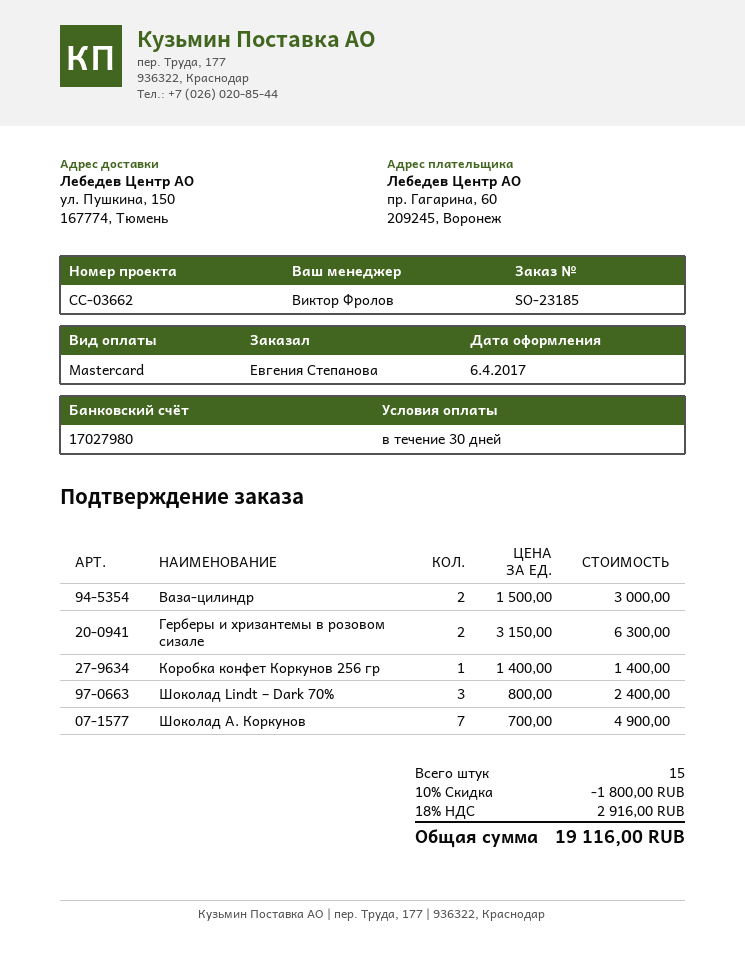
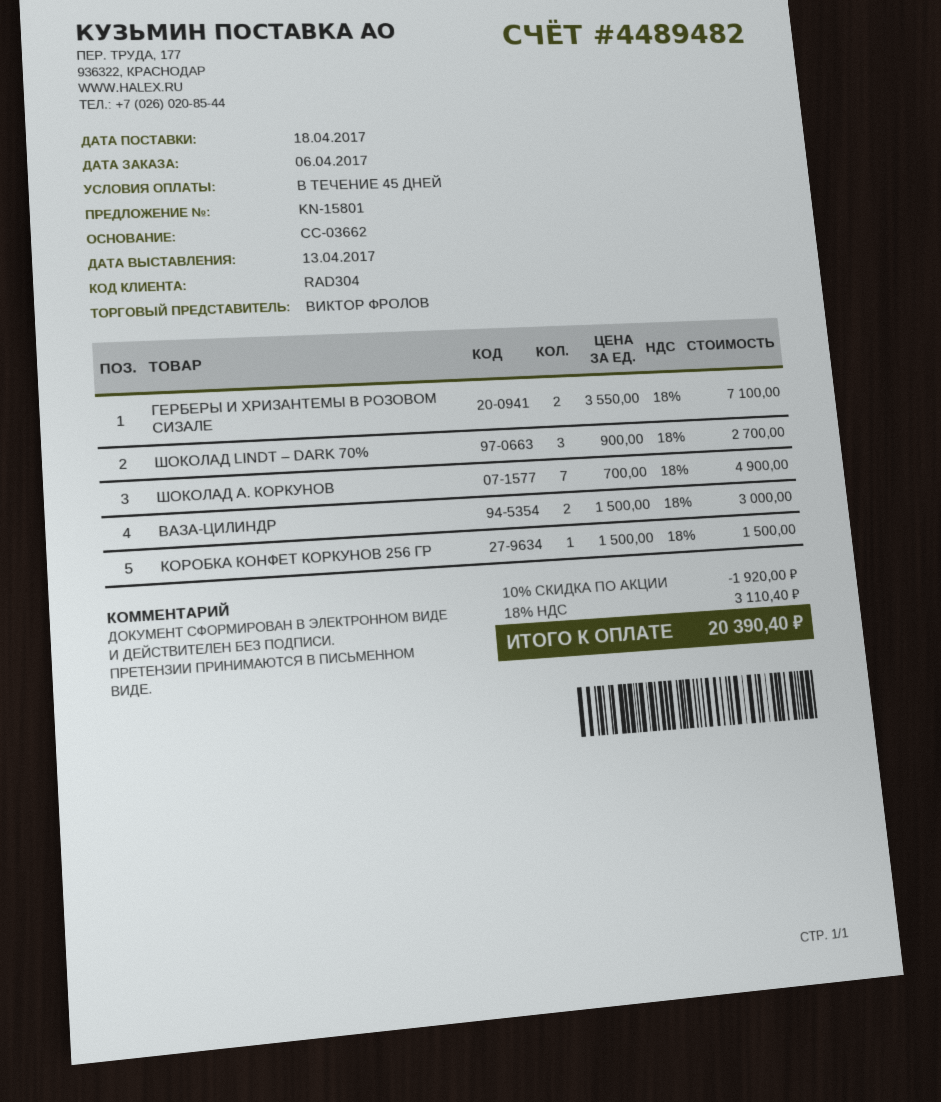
payment terms: 30 days -> 45 days
Герберы и хризантемы в розовом сизале: 2 x 3150.00 = 6300.00 -> 2 x 3550.00 = 7100.00
Коробка конфет Коркунов 256 гр: 1 x 1400.00 = 1400.00 -> 1 x 1500.00 = 1500.00
Шоколад Lindt – Dark 70%: 3 x 800.00 = 2400.00 -> 3 x 900.00 = 2700.00
discount: 10% = 1800.00 -> 10% = 1920.00
tax: 18% = 2916.00 -> 18% = 3110.40
total: 19116.00 -> 20390.40

